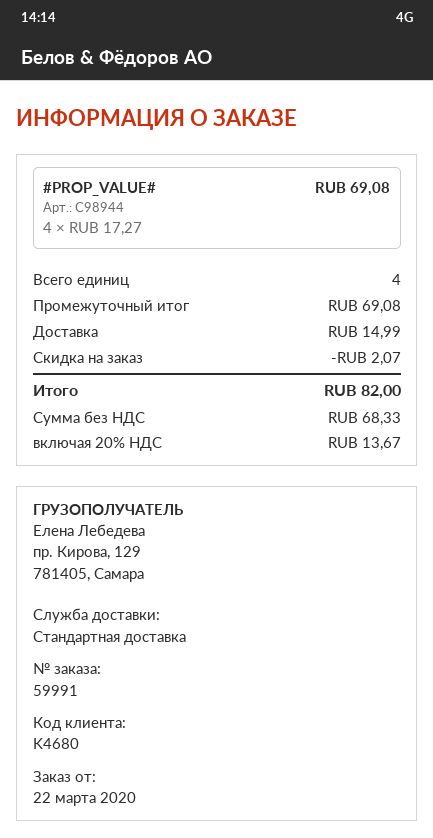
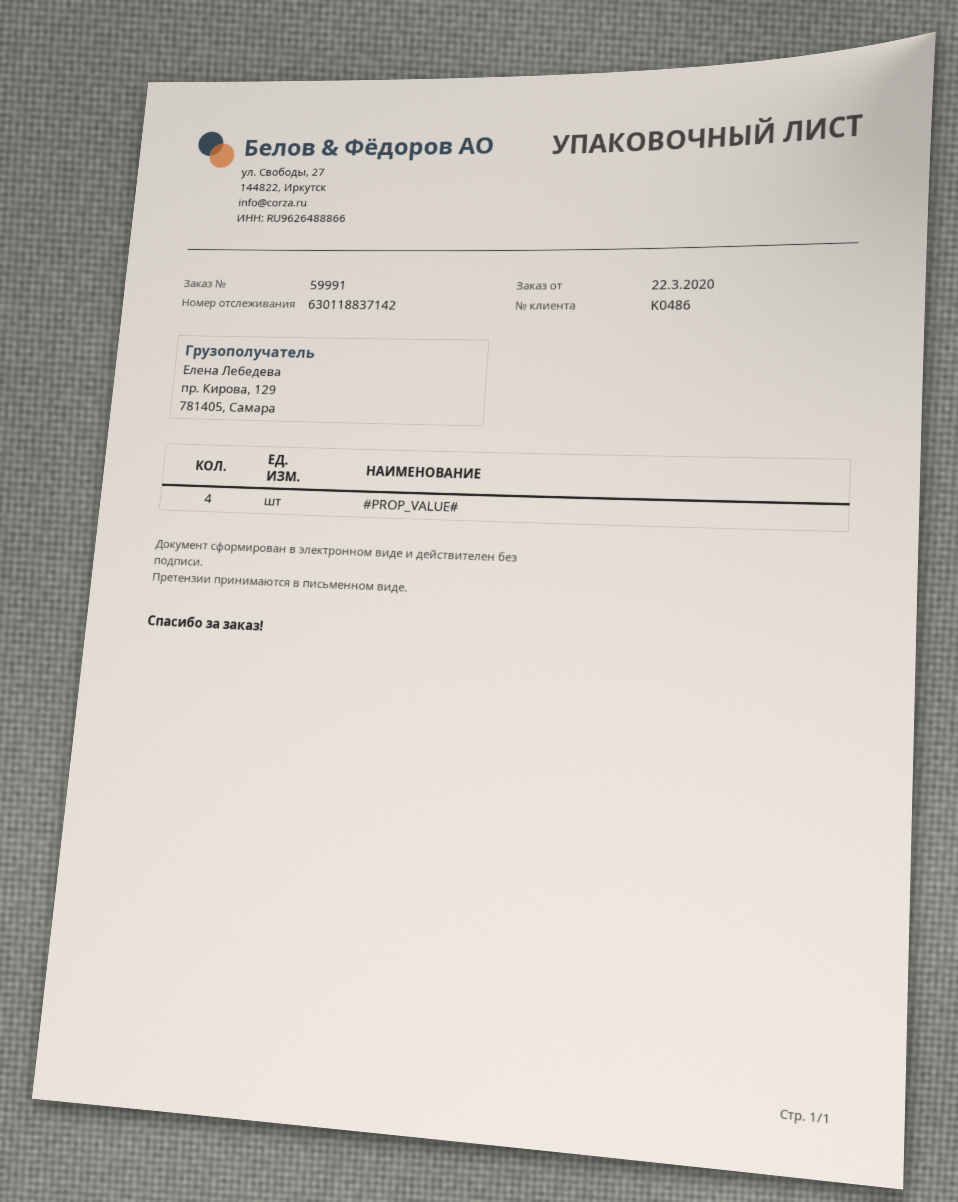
customer number: K4680 -> K0486

